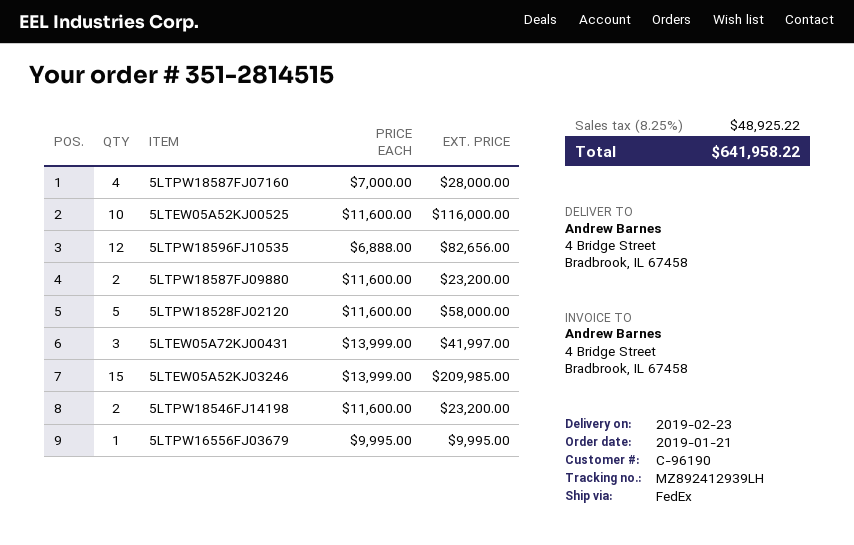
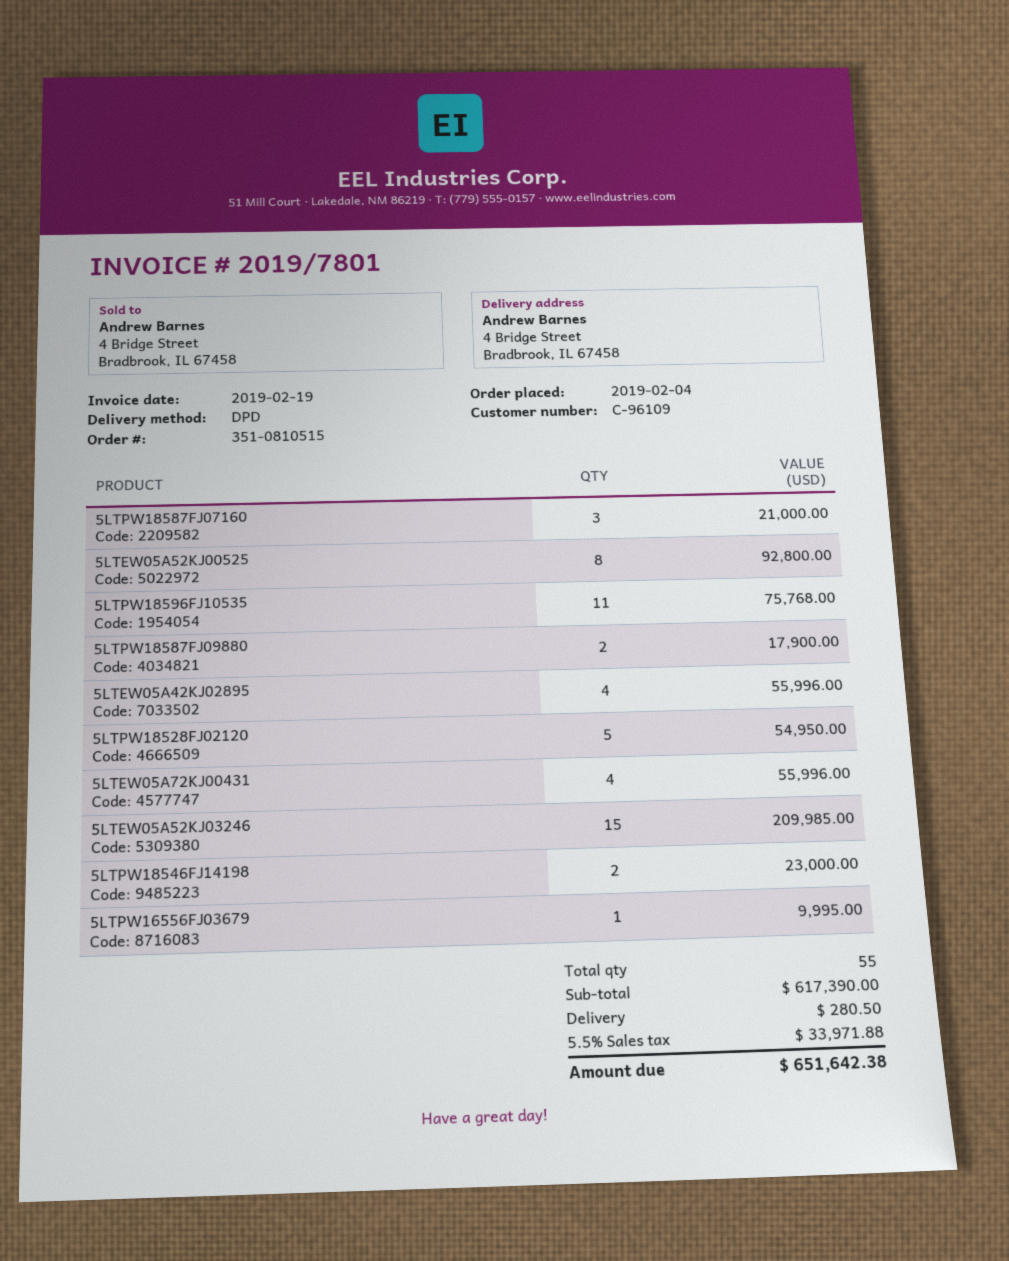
order number: 351-2814515 -> 351-0810515
order date: 2019-01-21 -> 2019-02-04
customer number: C-96190 -> C-96109
shipping method: FedEx -> DPD
5LTPW18587FJ07160: 4 for 28000.00 -> 3 for 21000.00
5LTEW05A52KJ00525: 10 for 116000.00 -> 8 for 92800.00
5LTPW18596FJ10535: 12 for 82656.00 -> 11 for 75768.00
5LTPW18587FJ09880: 2 for 23200.00 -> 2 for 17900.00
5LTPW18528FJ02120: 5 for 58000.00 -> 5 for 54950.00
5LTEW05A72KJ00431: 3 for 41997.00 -> 4 for 55996.00
5LTPW18546FJ14198: 2 for 23200.00 -> 2 for 23000.00
5LTEW05A42KJ02895: none -> 4 for 55996.00
shipping: none -> 280.50
tax: 8.25% = 48925.22 -> 5.5% = 33971.88
total: 641958.22 -> 651642.38

